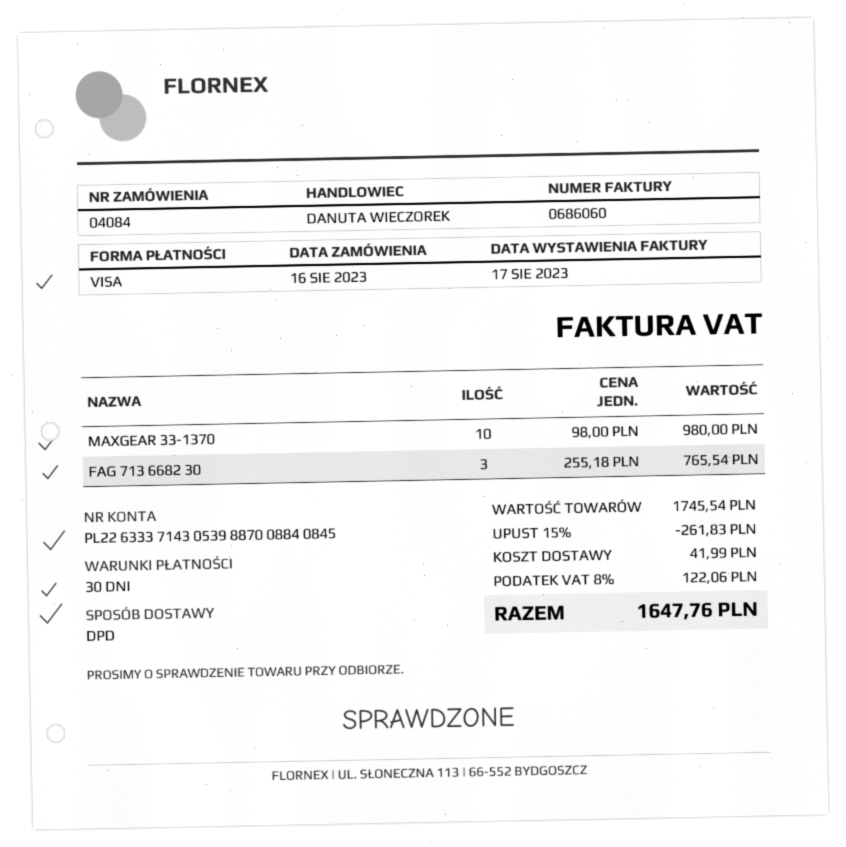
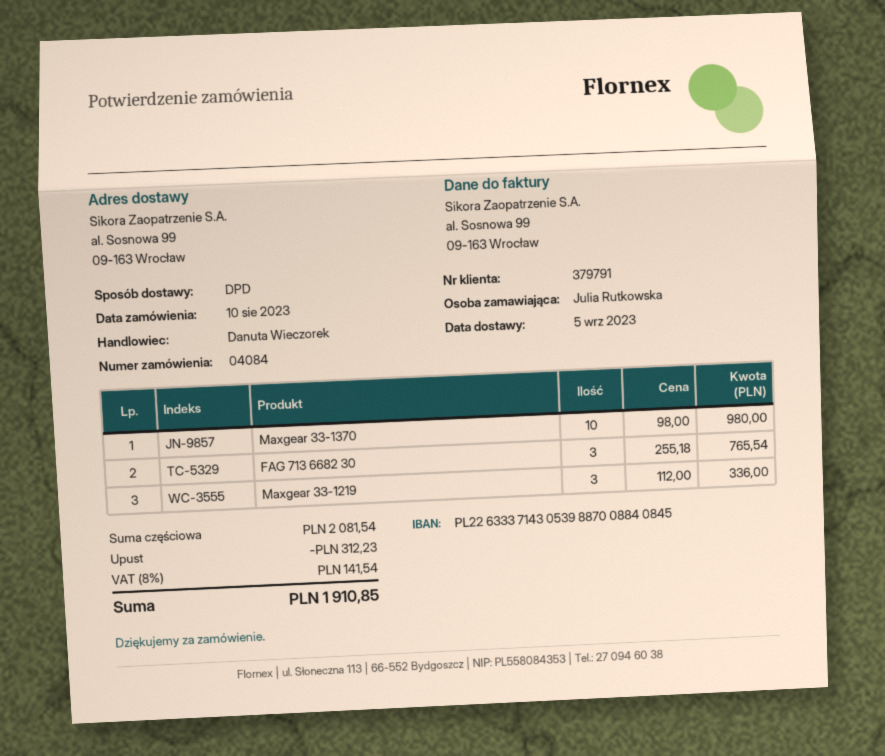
order date: 2023-08-16 -> 2023-08-10
Maxgear 33-1219: none -> 3 x 112.00 = 336.00
subtotal: 1745.54 -> 2081.54
discount: 261.83 -> 312.23
shipping: 41.99 -> none
tax: 8% = 122.06 -> 8% = 141.54
total: 1647.76 -> 1910.85

